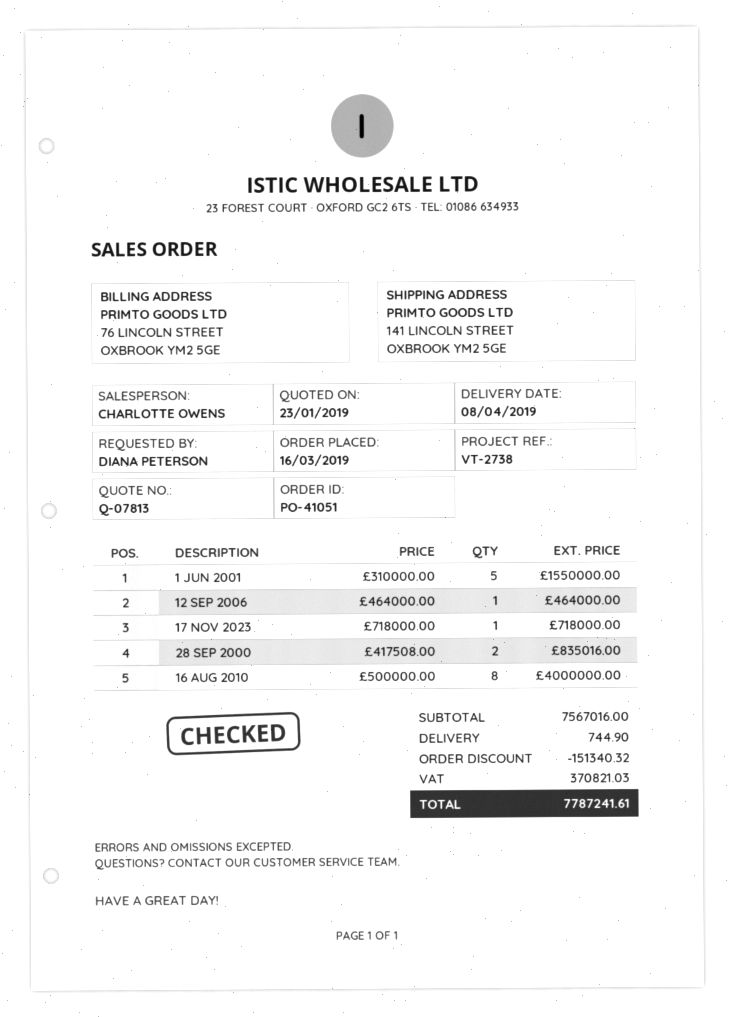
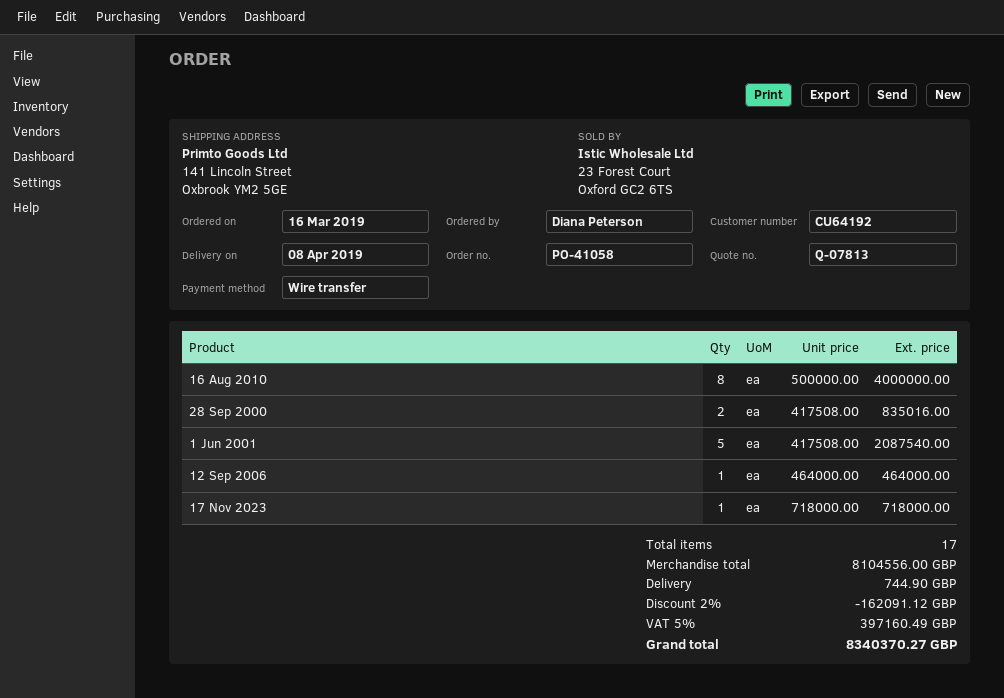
order number: PO-41051 -> PO-41058
1 JUN 2001: 5 x 310000.00 = 1550000.00 -> 5 x 417508.00 = 2087540.00
subtotal: 7567016.00 -> 8104556.00
discount: 151340.32 -> 162091.12
tax: 370821.03 -> 397160.49
total: 7787241.61 -> 8340370.27

